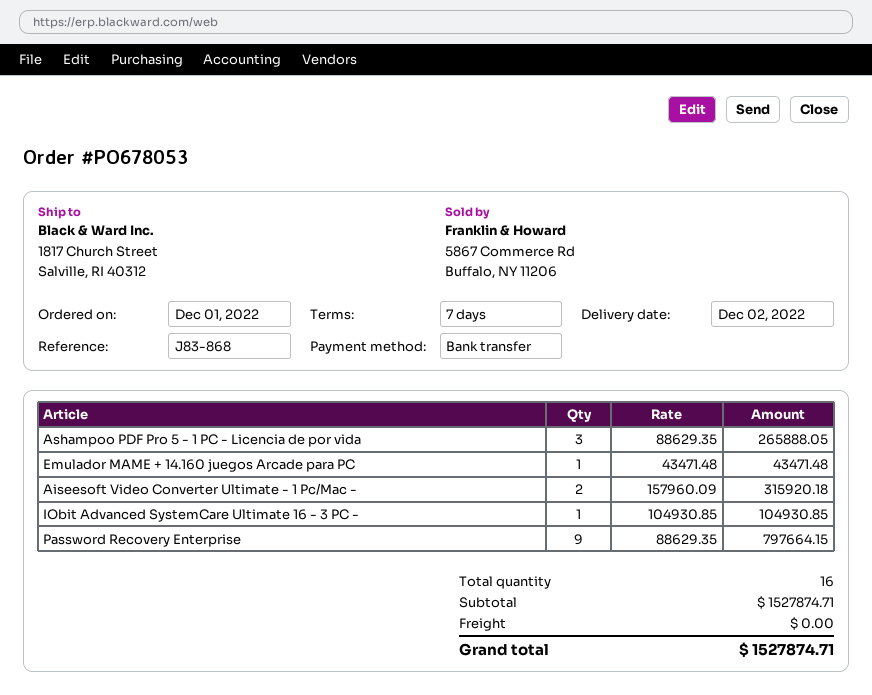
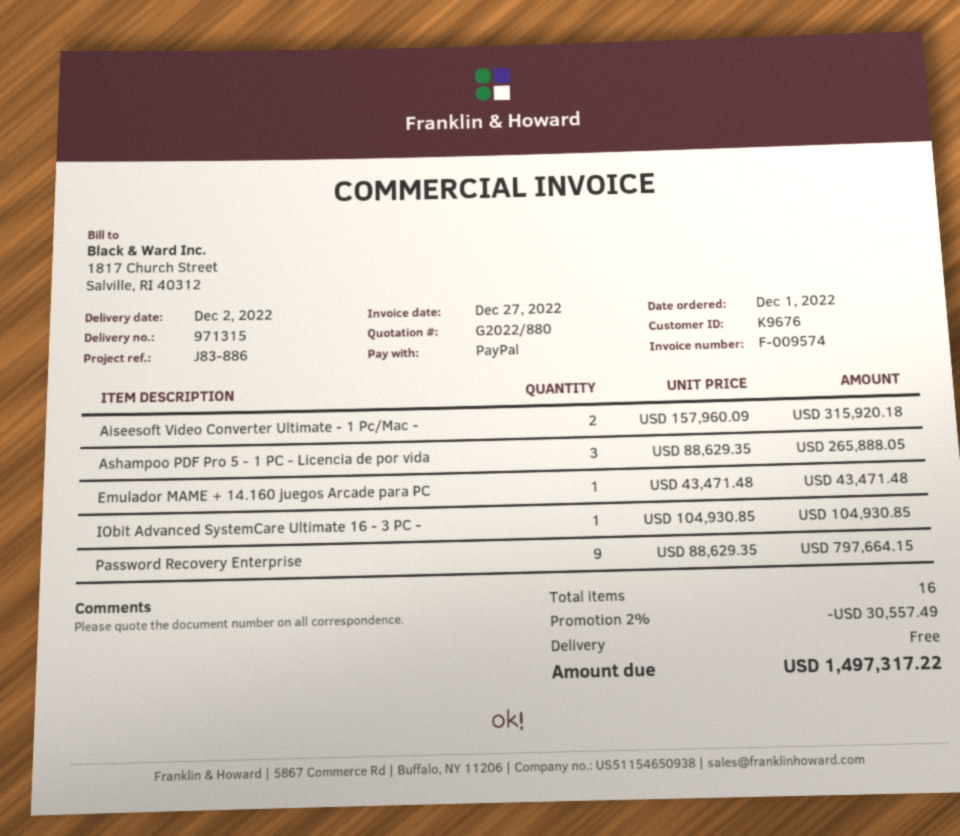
reference: J83-868 -> J83-886
payment method: bank transfer -> PayPal
discount: none -> 2% = 30557.49
total: 1527874.71 -> 1497317.22

